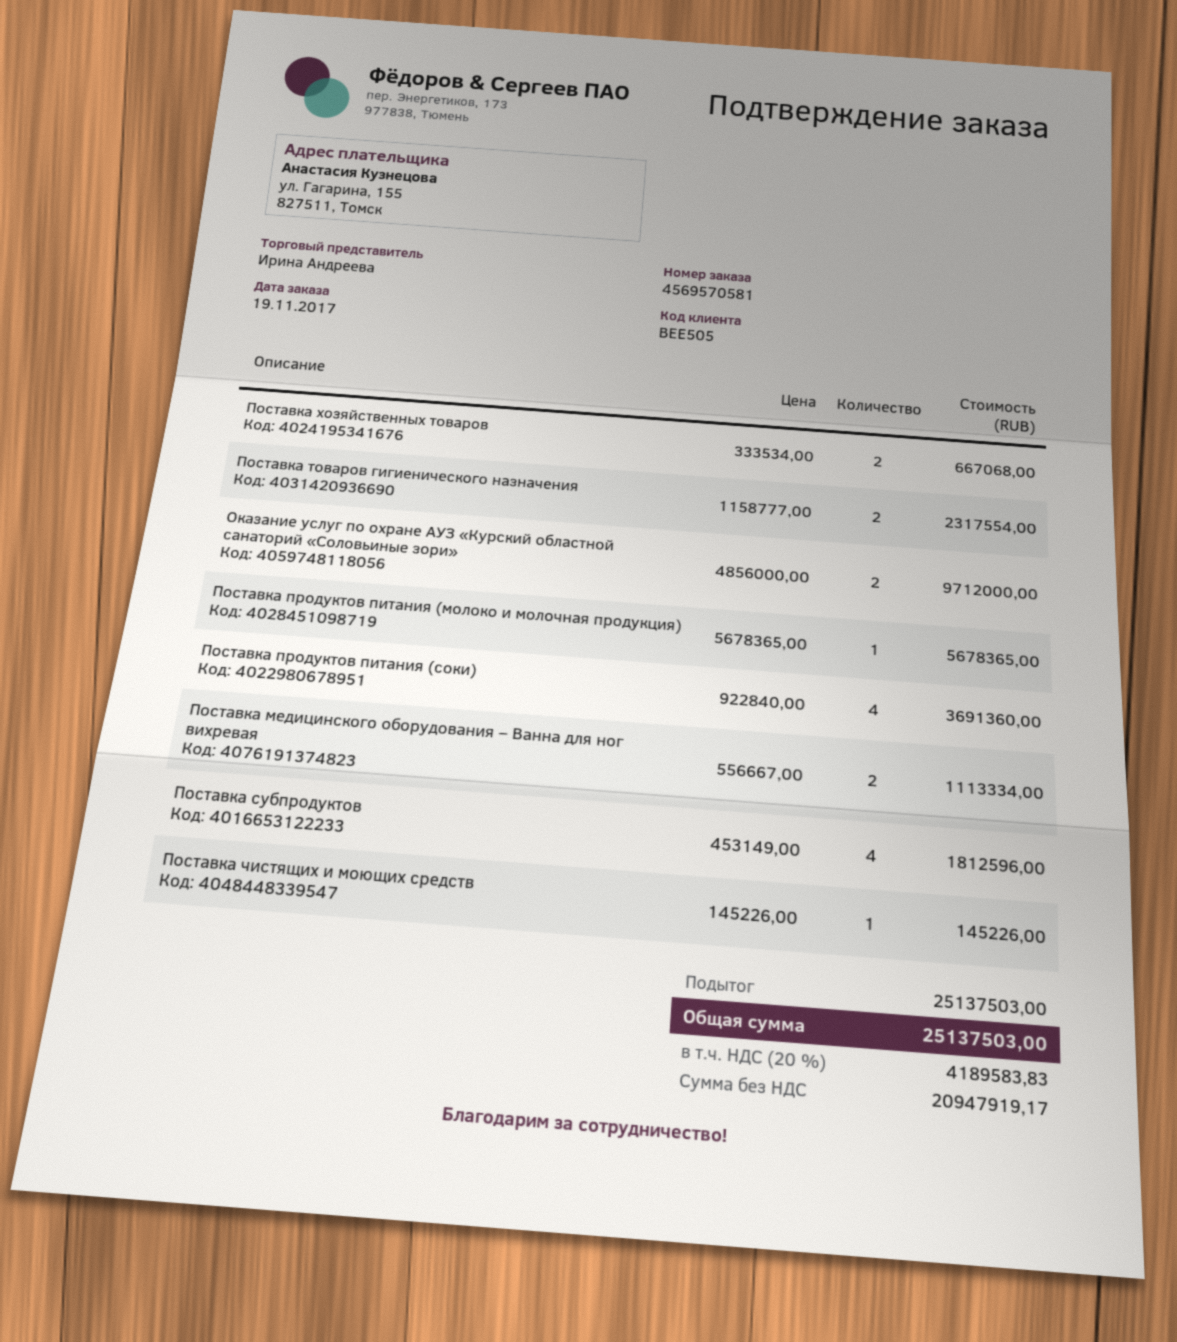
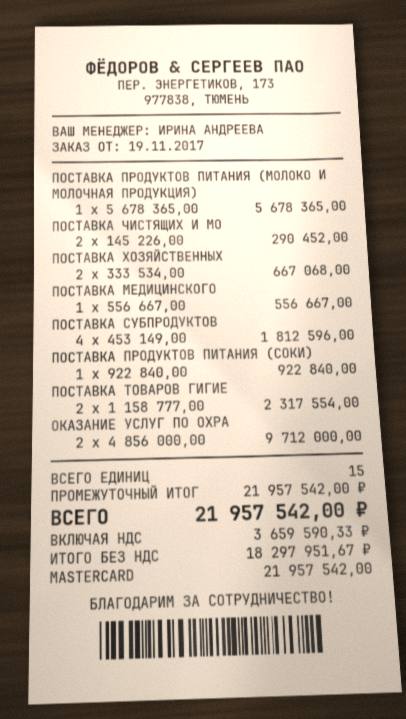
Поставка продуктов питания (соки): 4 x 922840.00 = 3691360.00 -> 1 x 922840.00 = 922840.00
Поставка медицинского оборудования – Ванна для ног вихревая: 2 x 556667.00 = 1113334.00 -> 1 x 556667.00 = 556667.00
Поставка чистящих и моющих средств: 1 x 145226.00 = 145226.00 -> 2 x 145226.00 = 290452.00
subtotal: 25137503.00 -> 21957542.00
net: 20947919.17 -> 18297951.67
tax: 4189583.83 -> 3659590.33
total: 25137503.00 -> 21957542.00

